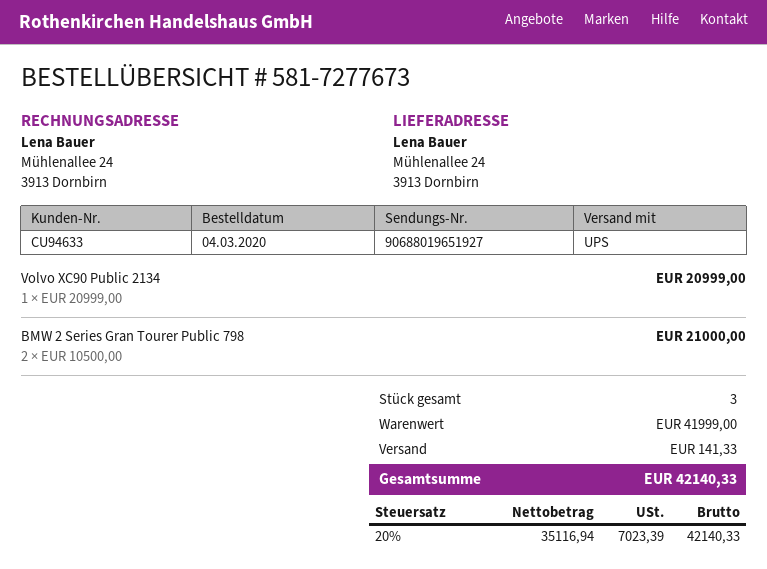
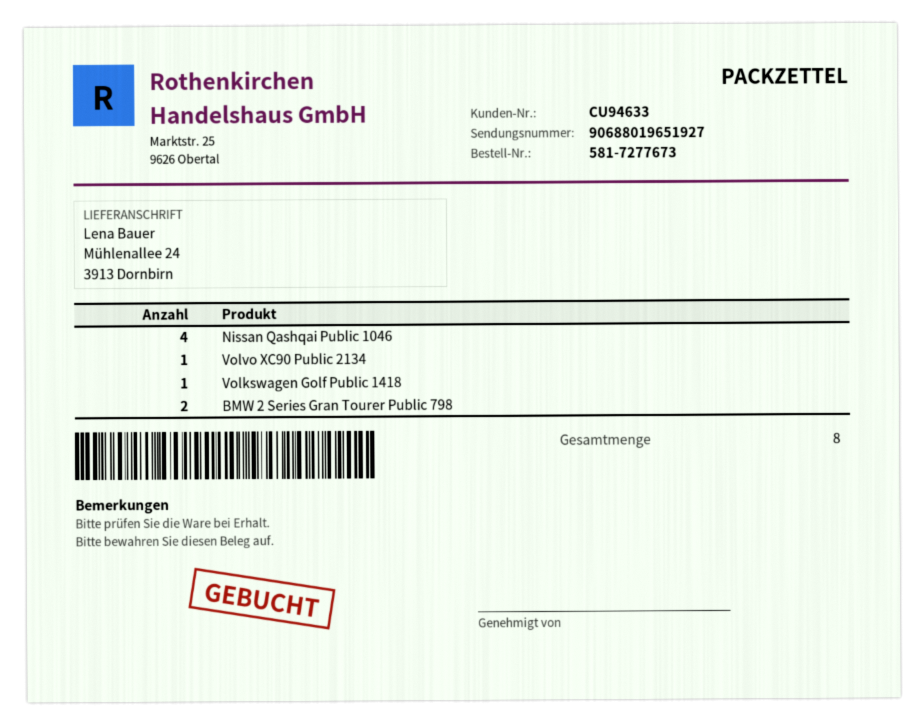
Nissan Qashqai Public 1046: none -> 4
Volkswagen Golf Public 1418: none -> 1
total quantity: 3 -> 8

